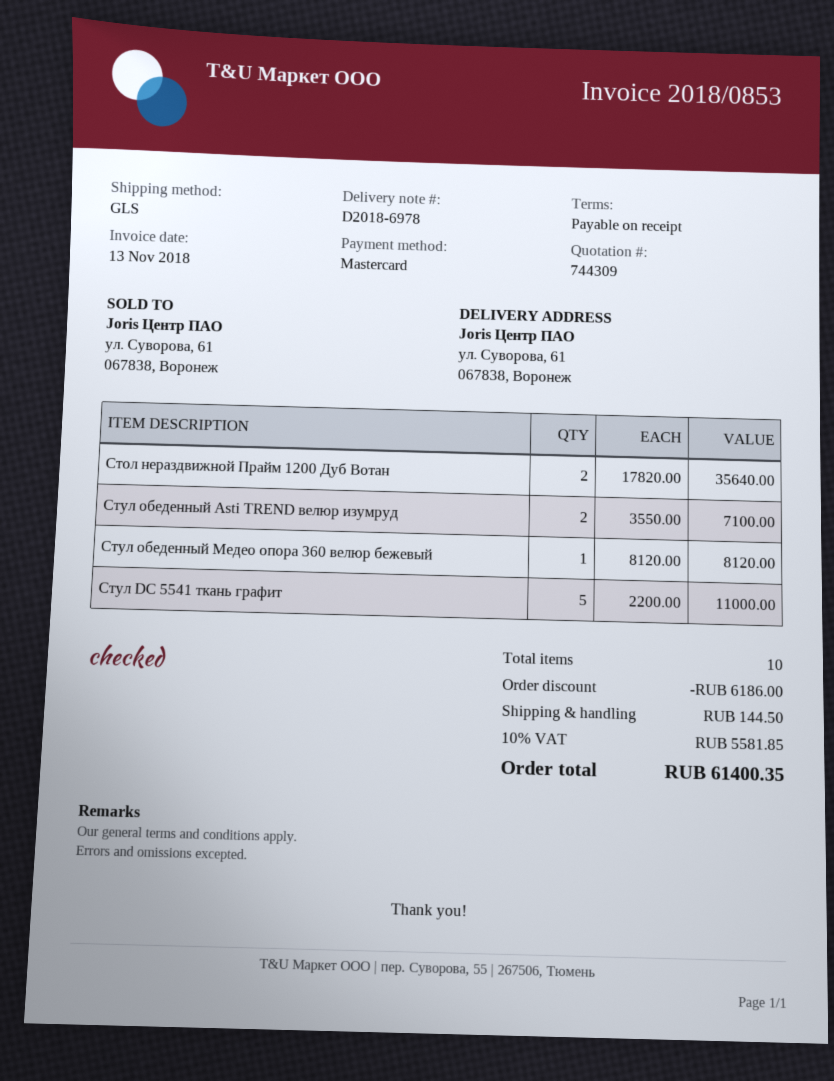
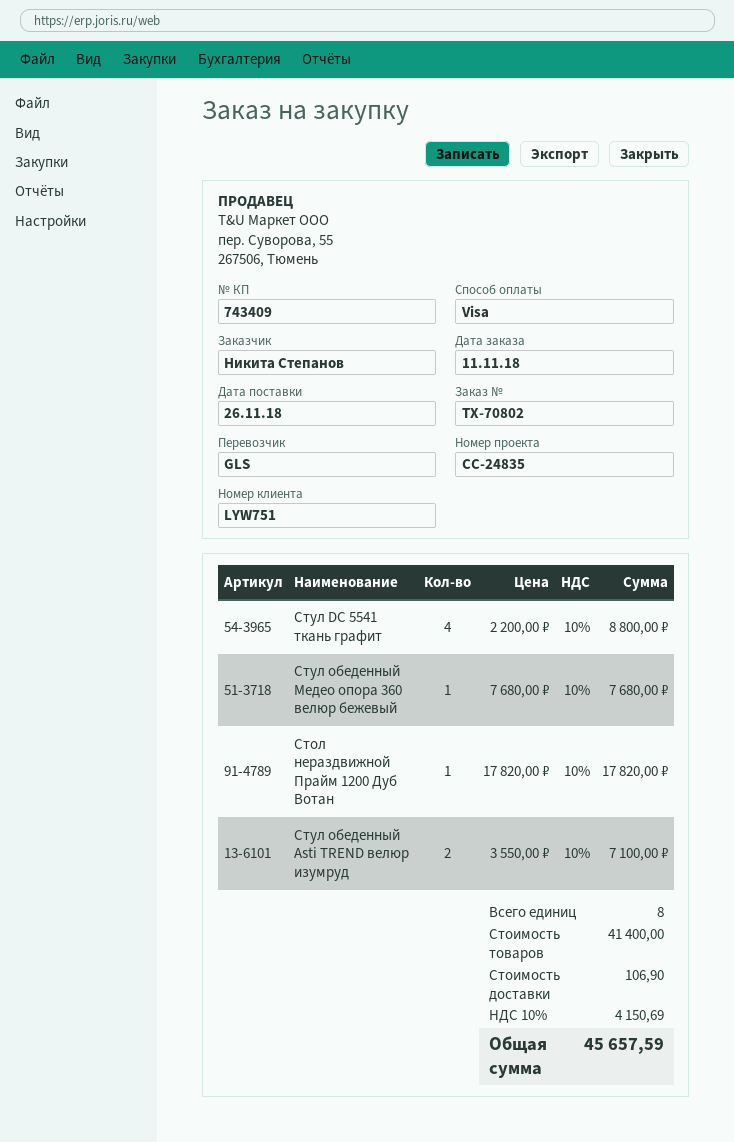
quote number: 744309 -> 743409
payment method: Mastercard -> Visa
Стол нераздвижной Прайм 1200 Дуб Вотан: 2 x 17820.00 = 35640.00 -> 1 x 17820.00 = 17820.00
Стул обеденный Медео опора 360 велюр бежевый: 1 x 8120.00 = 8120.00 -> 1 x 7680.00 = 7680.00
Стул DC 5541 ткань графит: 5 x 2200.00 = 11000.00 -> 4 x 2200.00 = 8800.00
total quantity: 10 -> 8
discount: 6186.00 -> none
shipping: 144.50 -> 106.90
tax: 10% = 5581.85 -> 10% = 4150.69
total: 61400.35 -> 45657.59

